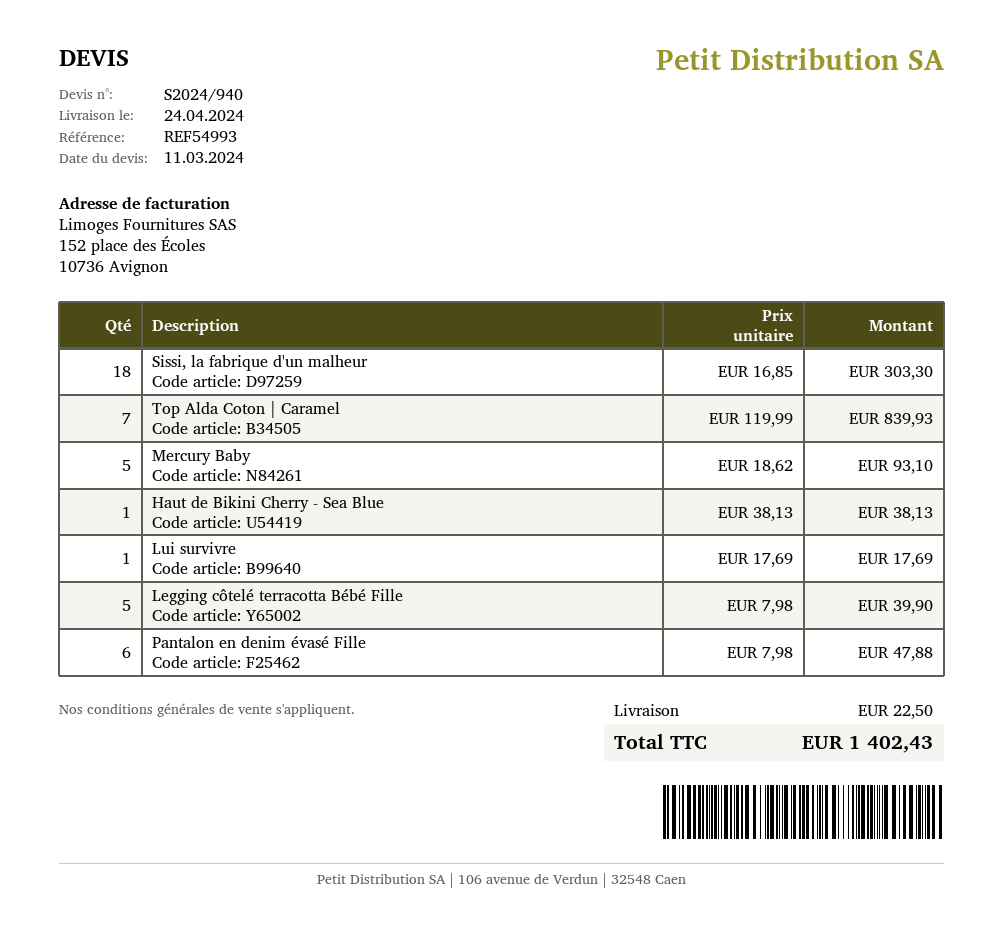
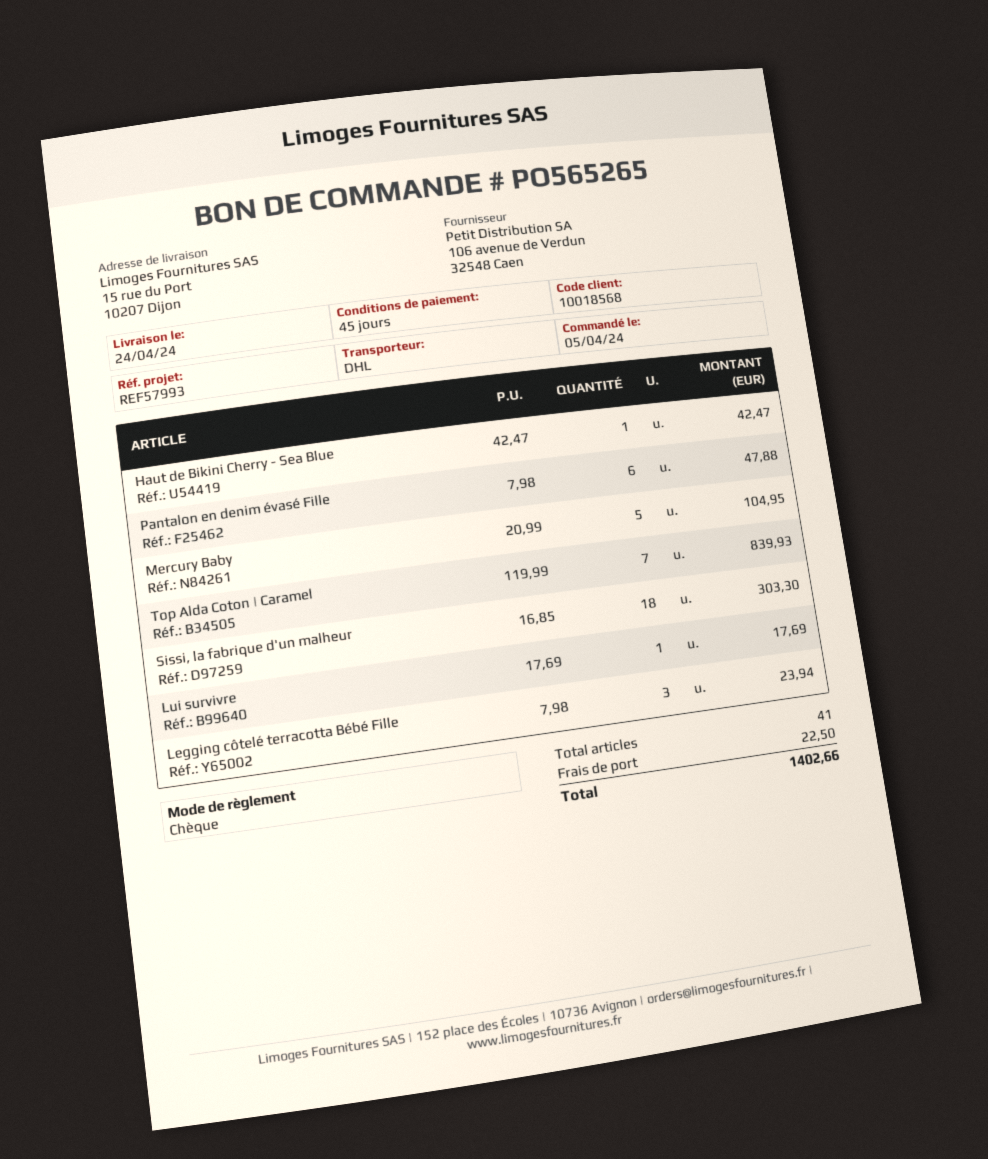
reference: REF54993 -> REF57993
Mercury Baby: 5 x 18.62 = 93.10 -> 5 x 20.99 = 104.95
Haut de Bikini Cherry - Sea Blue: 1 x 38.13 = 38.13 -> 1 x 42.47 = 42.47
Legging côtelé terracotta Bébé Fille: 5 x 7.98 = 39.90 -> 3 x 7.98 = 23.94
total: 1402.43 -> 1402.66

